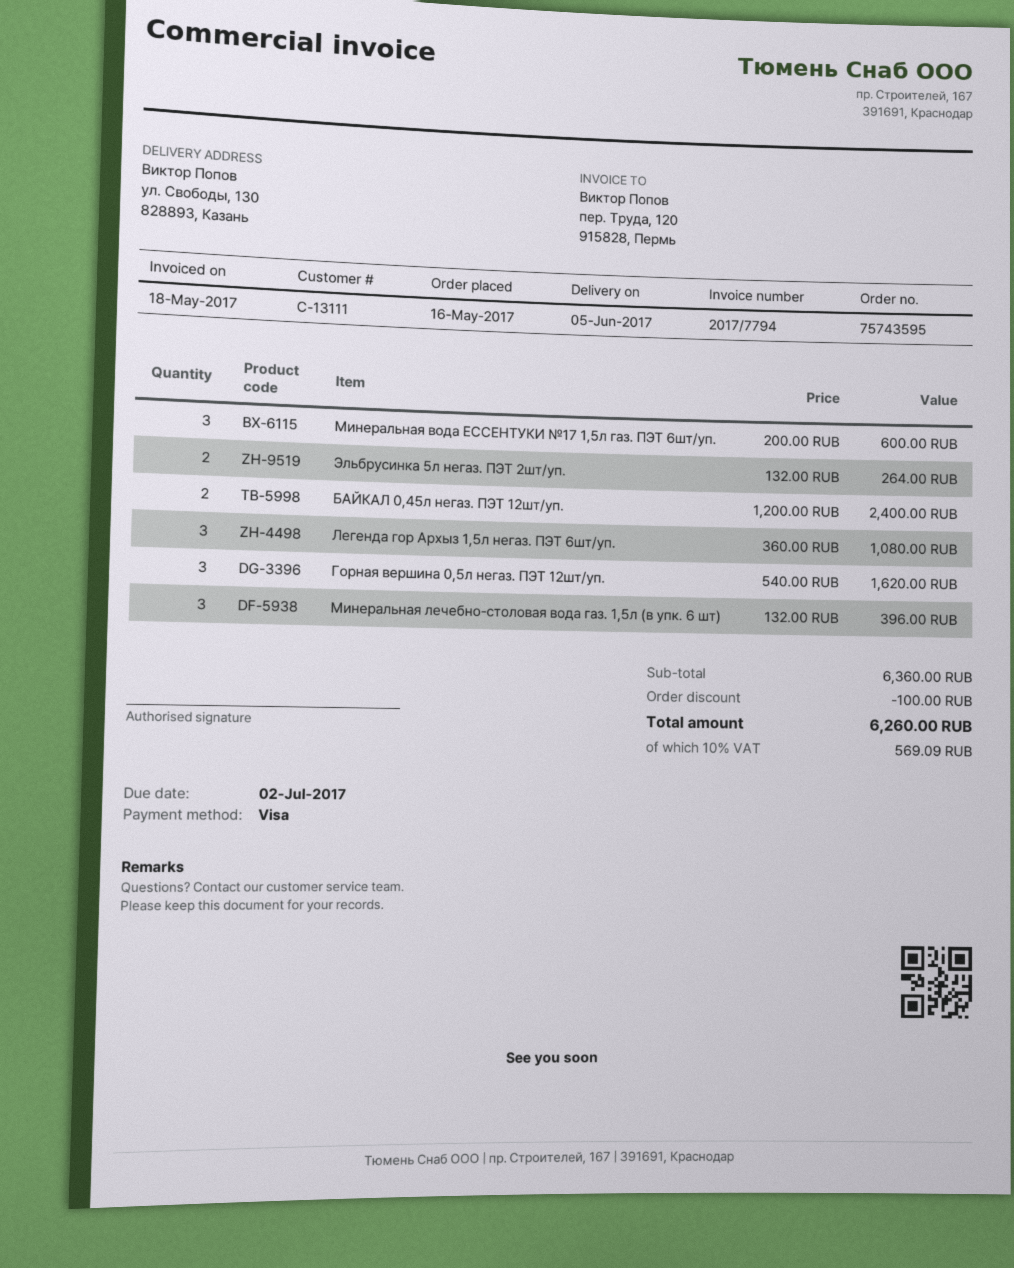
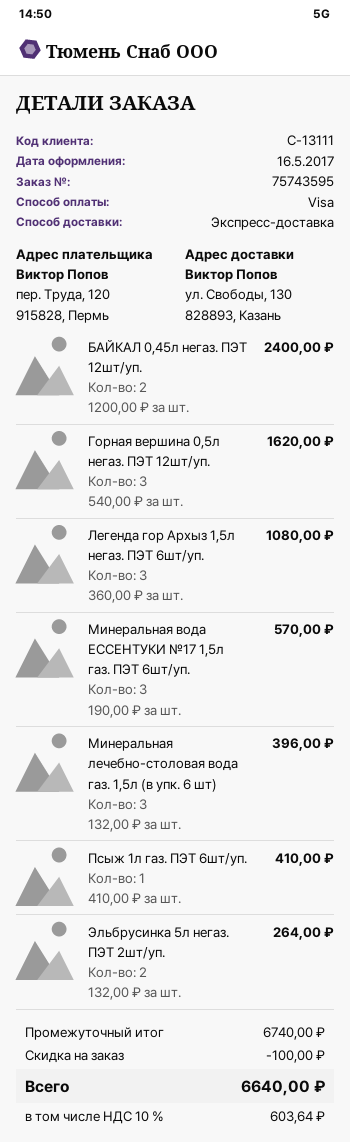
Минеральная вода ЕССЕНТУКИ №17 1,5л газ. ПЭТ 6шт/уп.: 3 x 200.00 = 600.00 -> 3 x 190.00 = 570.00
Псыж 1л газ. ПЭТ 6шт/уп.: none -> 1 x 410.00 = 410.00
subtotal: 6360.00 -> 6740.00
tax: 10% = 569.09 -> 10% = 603.64
total: 6260.00 -> 6640.00

